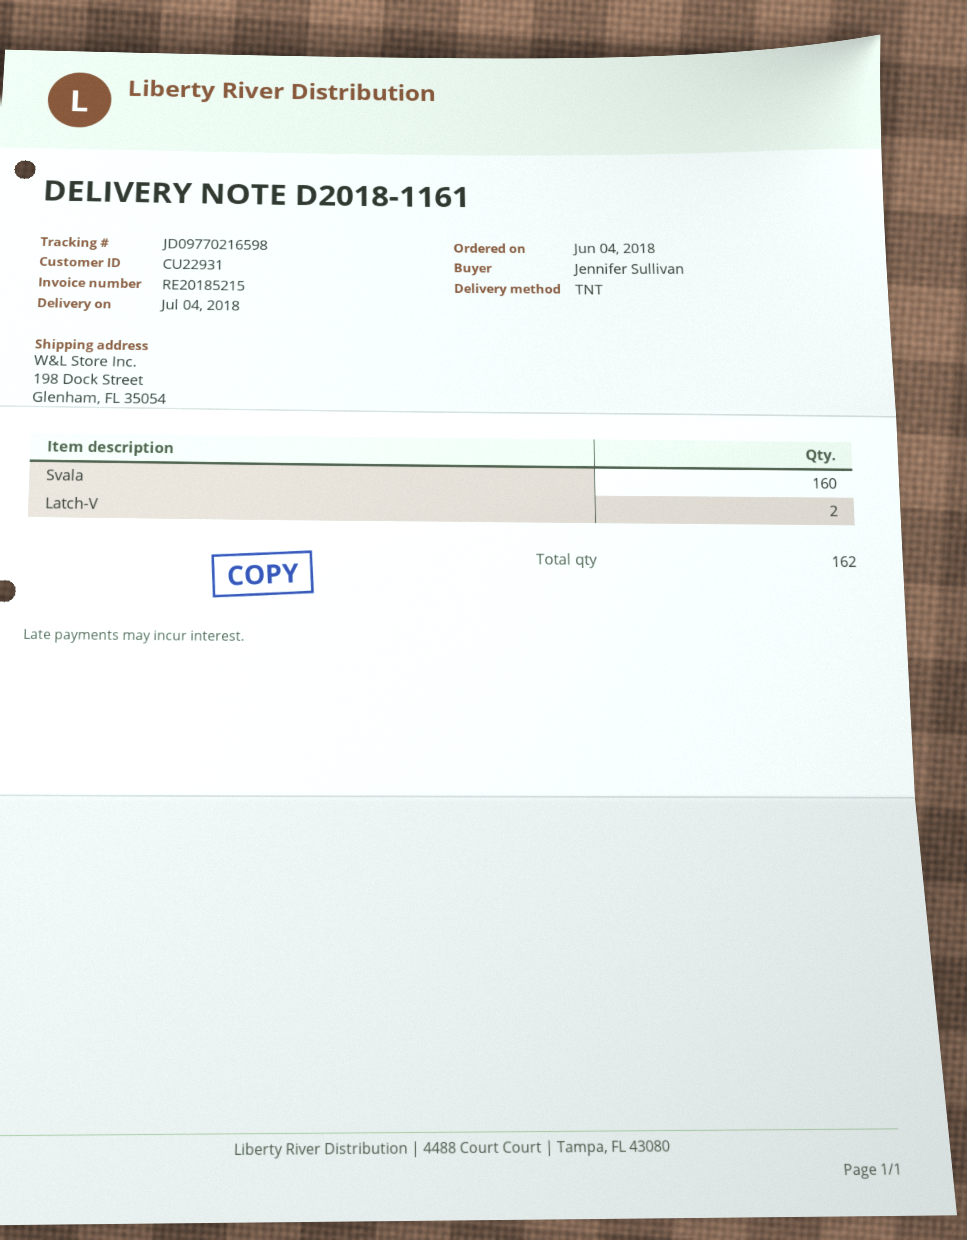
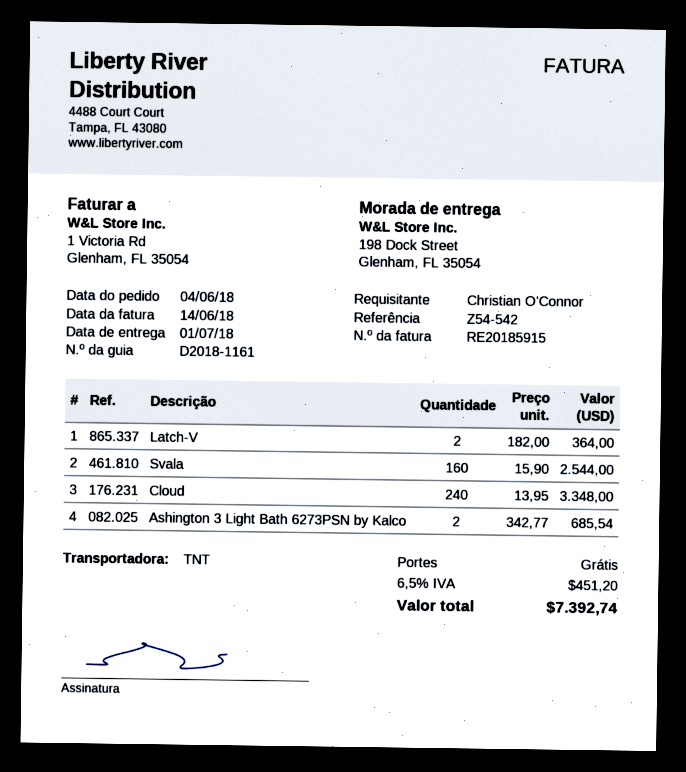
delivery date: 2018-07-04 -> 2018-07-01
invoice number: RE20185215 -> RE20185915
ordered by: Jennifer Sullivan -> Christian O'Connor
Cloud: none -> 240
Ashington 3 Light Bath 6273PSN by Kalco: none -> 2

